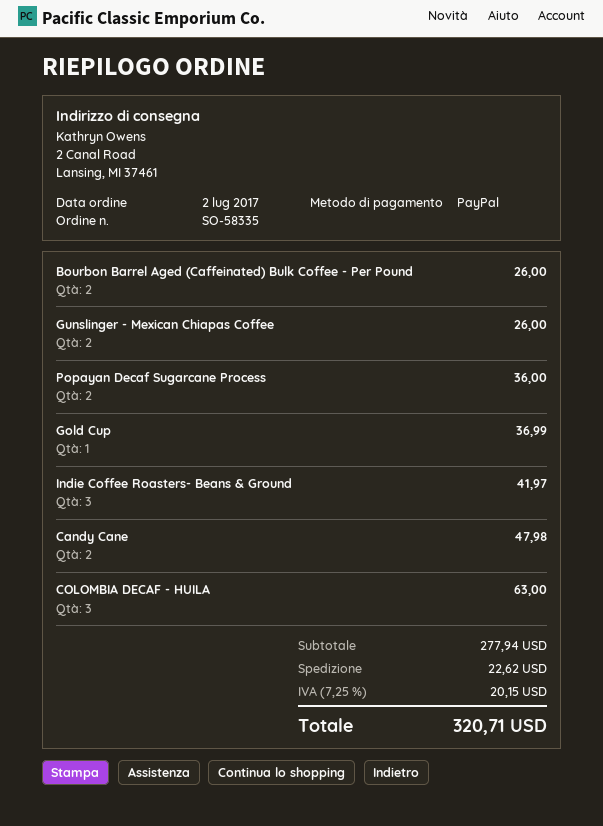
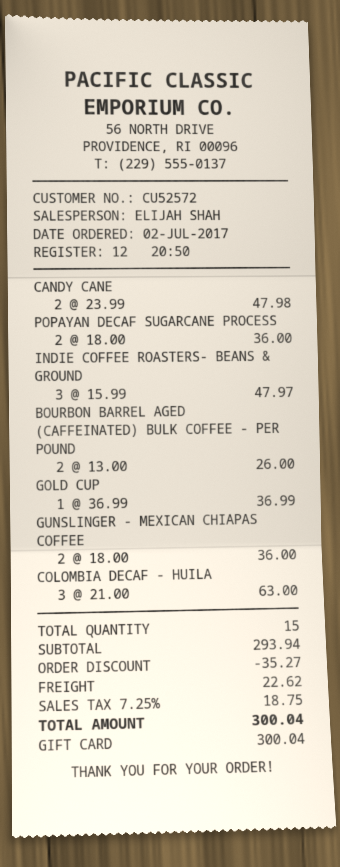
payment method: PayPal -> gift card
Gunslinger - Mexican Chiapas Coffee: 2 for 26.00 -> 2 for 36.00
Indie Coffee Roasters- Beans & Ground: 3 for 41.97 -> 3 for 47.97
subtotal: 277.94 -> 293.94
discount: none -> 35.27
tax: 7.25% = 20.15 -> 7.25% = 18.75
total: 320.71 -> 300.04

